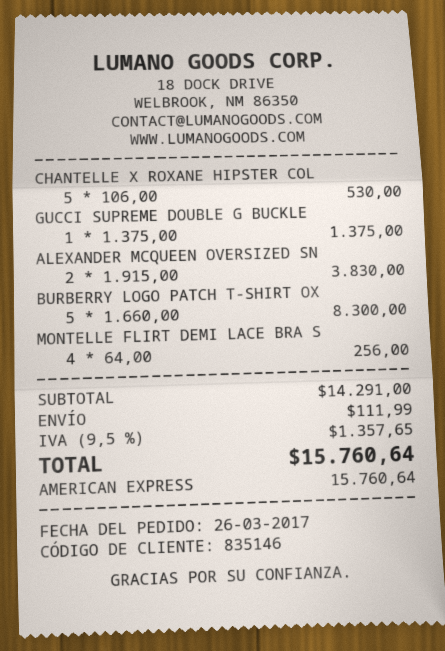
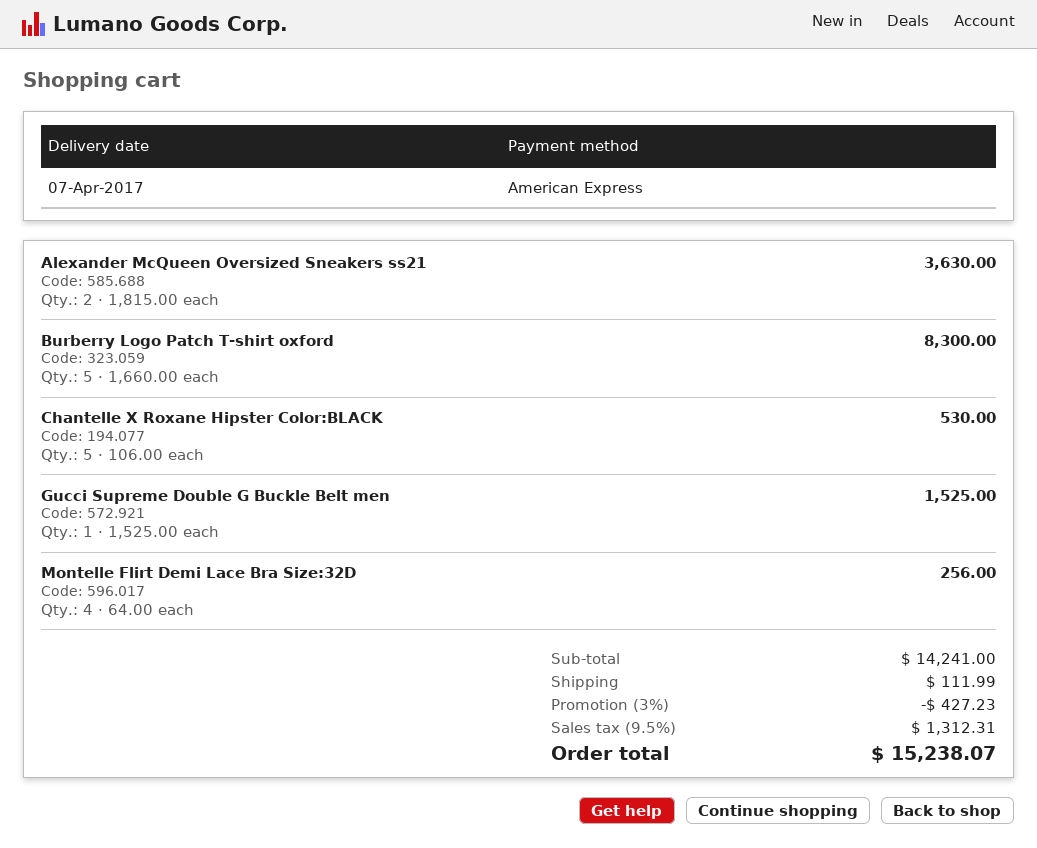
GUCCI SUPREME DOUBLE G BUCKLE: 1 x 1375.00 = 1375.00 -> 1 x 1525.00 = 1525.00
ALEXANDER MCQUEEN OVERSIZED SN: 2 x 1915.00 = 3830.00 -> 2 x 1815.00 = 3630.00
subtotal: 14291.00 -> 14241.00
discount: none -> 3% = 427.23
tax: 9.5% = 1357.65 -> 9.5% = 1312.31
total: 15760.64 -> 15238.07

